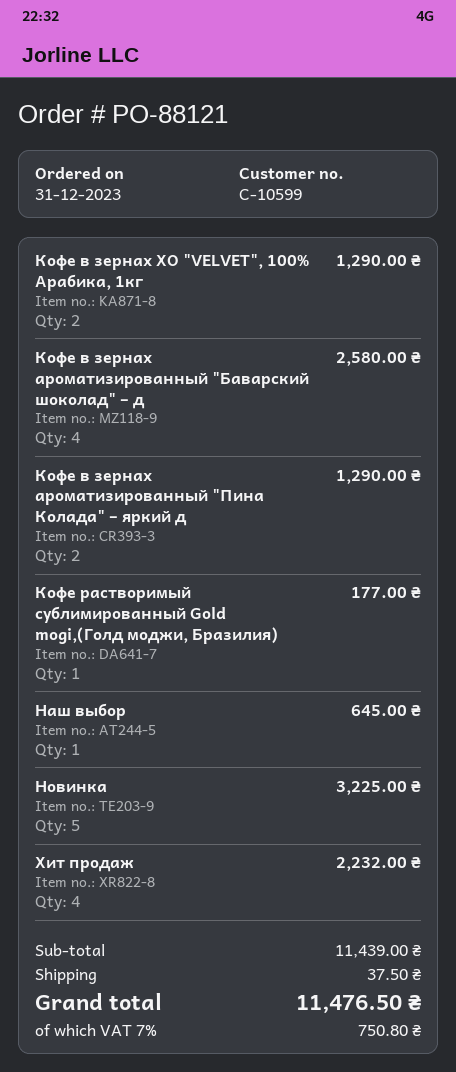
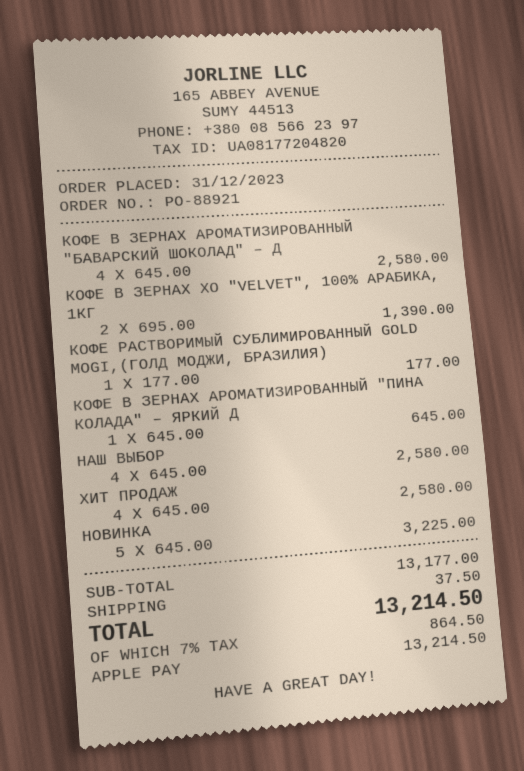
order number: PO-88121 -> PO-88921
Кофе в зернах ХО "VELVET", 100% Арабика, 1кг: 2 for 1290.00 -> 2 for 1390.00
Кофе в зернах ароматизированный "Пина Колада" – яркий д: 2 for 1290.00 -> 1 for 645.00
Наш выбор: 1 for 645.00 -> 4 for 2580.00
Хит продаж: 4 for 2232.00 -> 4 for 2580.00
subtotal: 11439.00 -> 13177.00
tax: 7% = 750.80 -> 7% = 864.50
total: 11476.50 -> 13214.50

